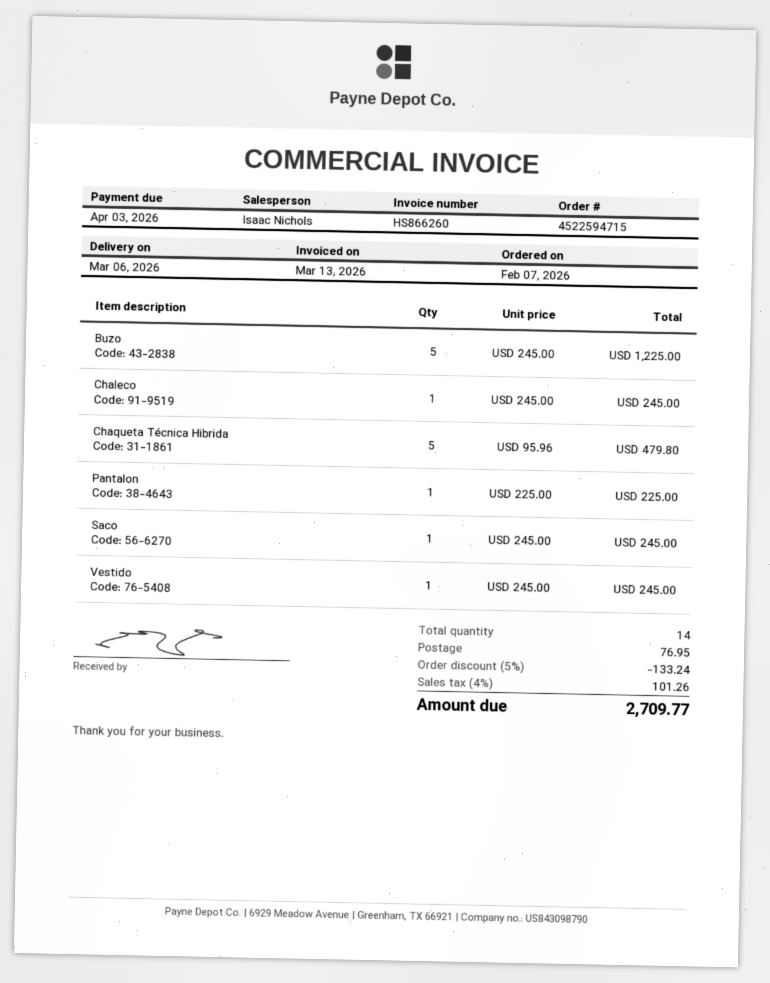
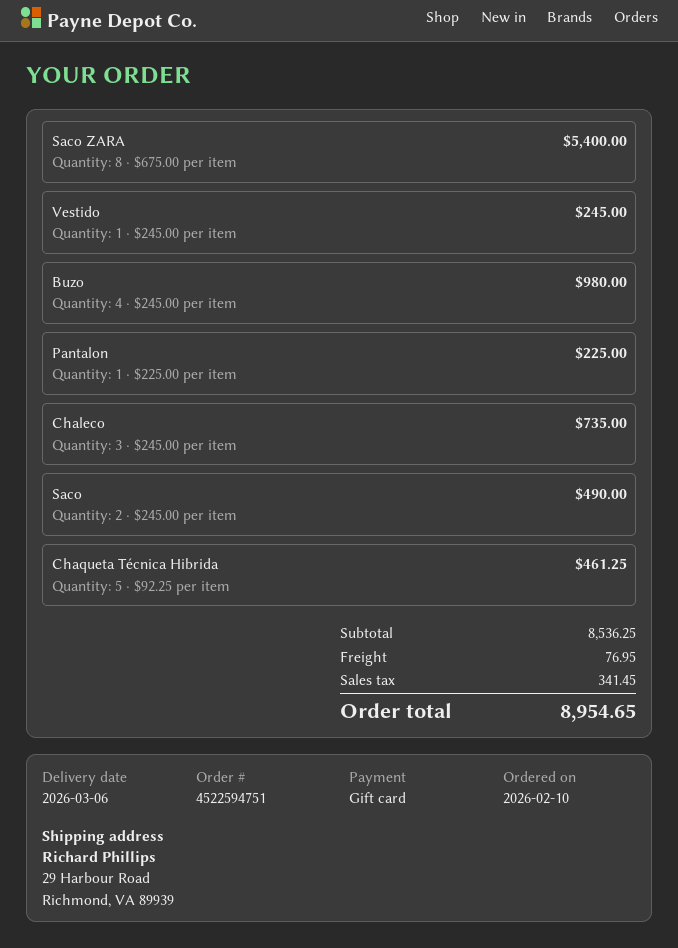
order number: 4522594715 -> 4522594751
order date: 2026-02-07 -> 2026-02-10
Buzo: 5 x 245.00 = 1225.00 -> 4 x 245.00 = 980.00
Chaleco: 1 x 245.00 = 245.00 -> 3 x 245.00 = 735.00
Chaqueta Técnica Hibrida: 5 x 95.96 = 479.80 -> 5 x 92.25 = 461.25
Saco: 1 x 245.00 = 245.00 -> 2 x 245.00 = 490.00
Saco ZARA: none -> 8 x 675.00 = 5400.00
discount: 5% = 133.24 -> none
tax: 101.26 -> 341.45
total: 2709.77 -> 8954.65

